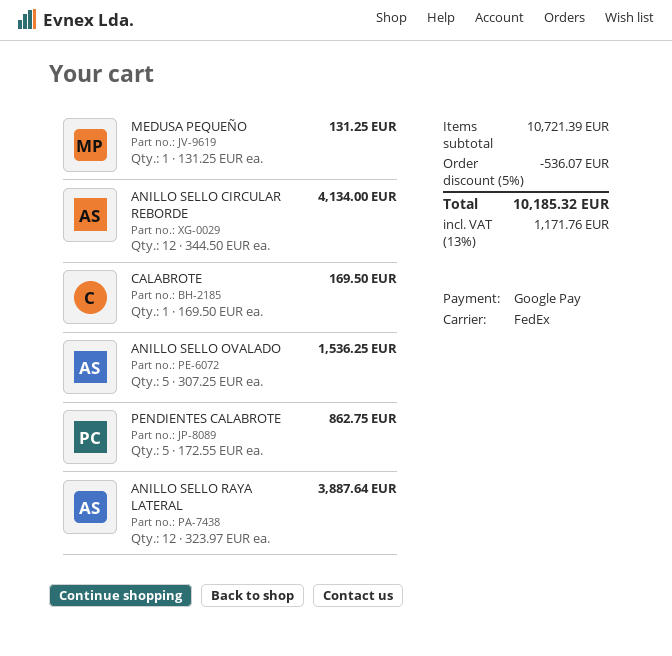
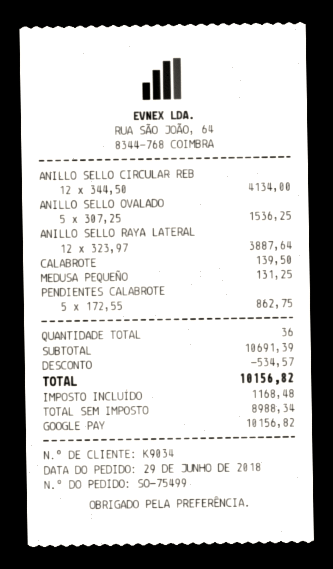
CALABROTE: 1 x 169.50 = 169.50 -> 1 x 139.50 = 139.50
subtotal: 10721.39 -> 10691.39
discount: 536.07 -> 534.57
tax: 1171.76 -> 1168.48
total: 10185.32 -> 10156.82

